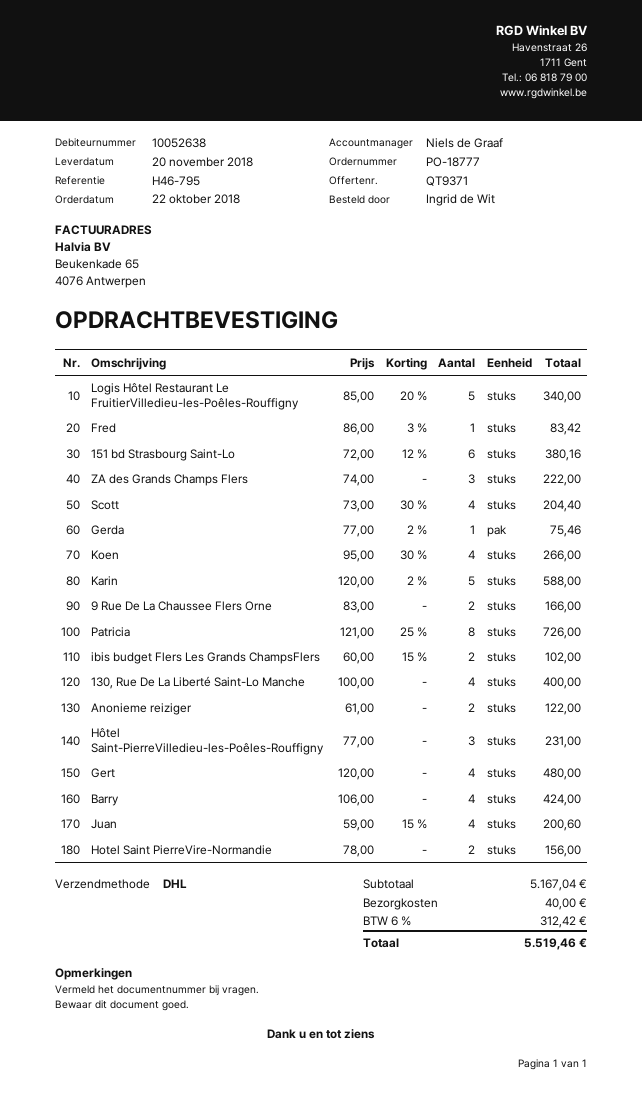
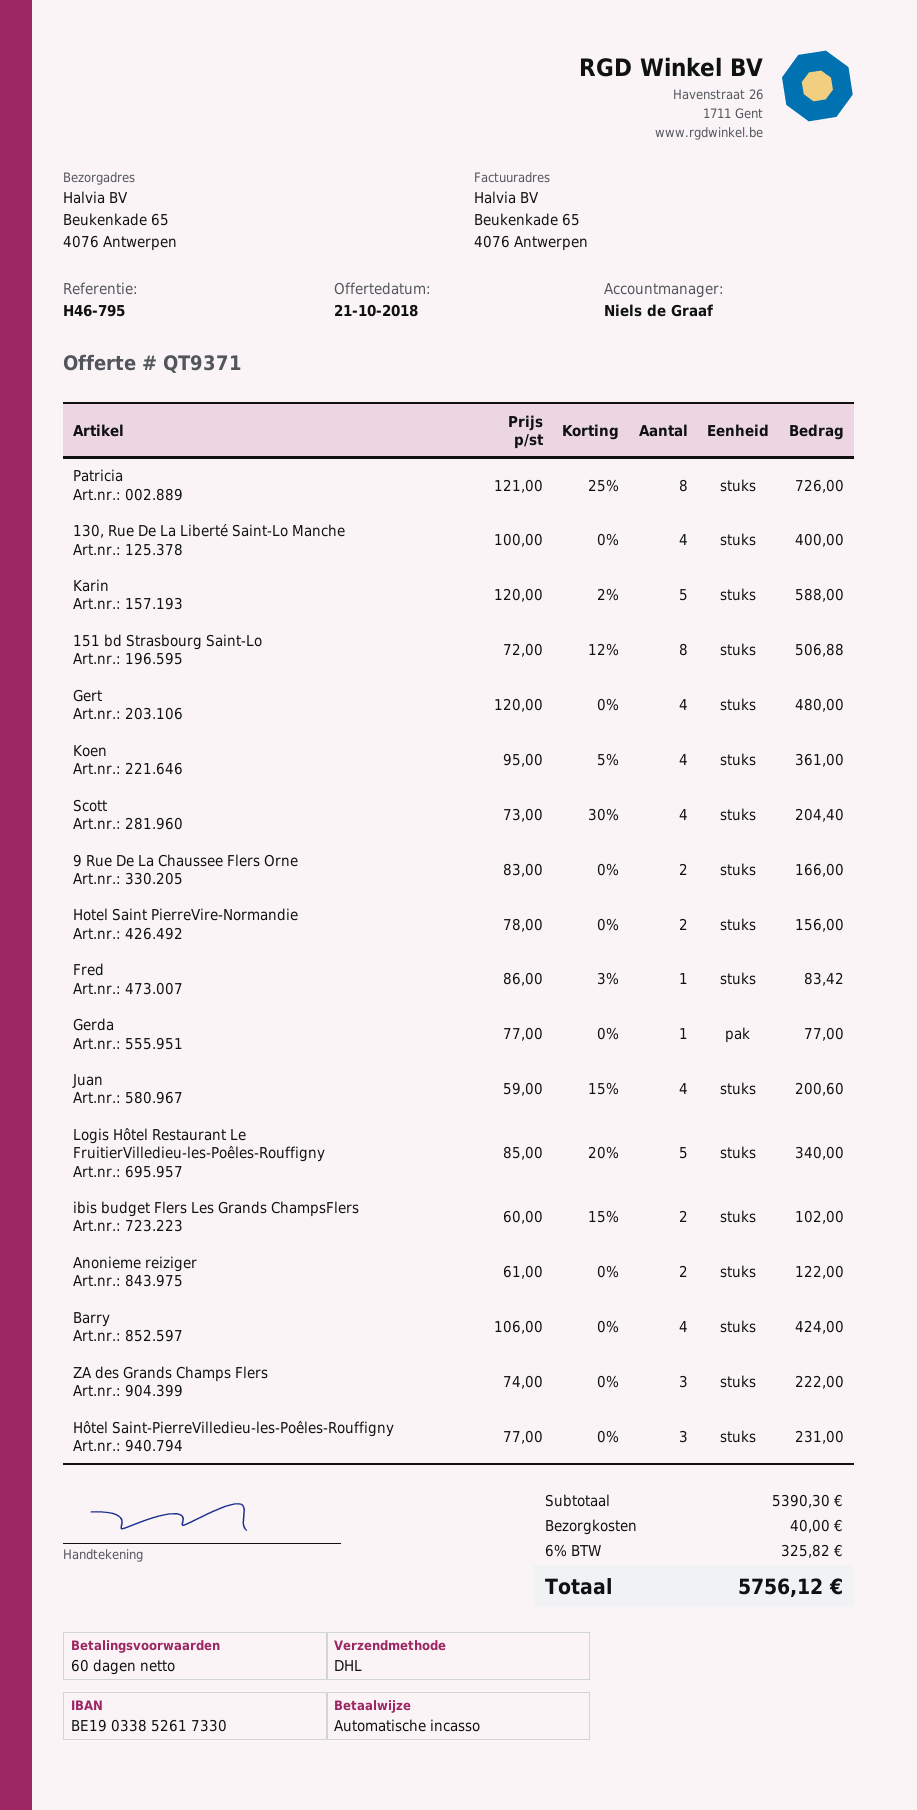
151 bd Strasbourg Saint-Lo: 6 x 72.00 - 12% = 380.16 -> 8 x 72.00 - 12% = 506.88
Gerda: 1 x 77.00 - 2% = 75.46 -> 1 x 77.00 = 77.00
Koen: 4 x 95.00 - 30% = 266.00 -> 4 x 95.00 - 5% = 361.00
subtotal: 5167.04 -> 5390.30
tax: 6% = 312.42 -> 6% = 325.82
total: 5519.46 -> 5756.12

